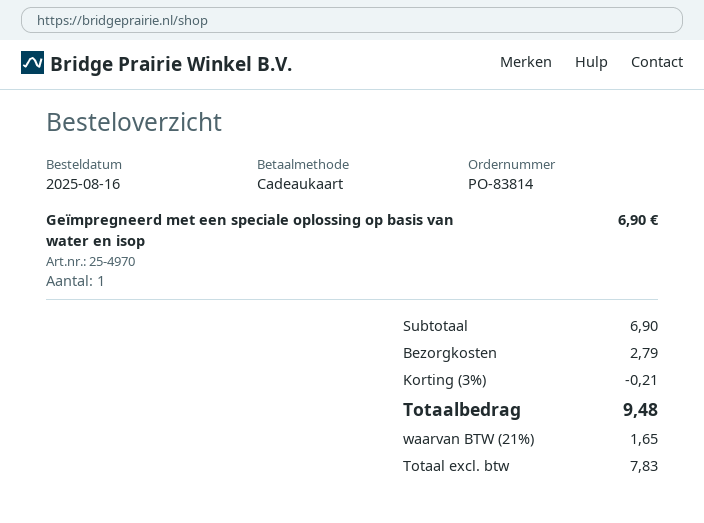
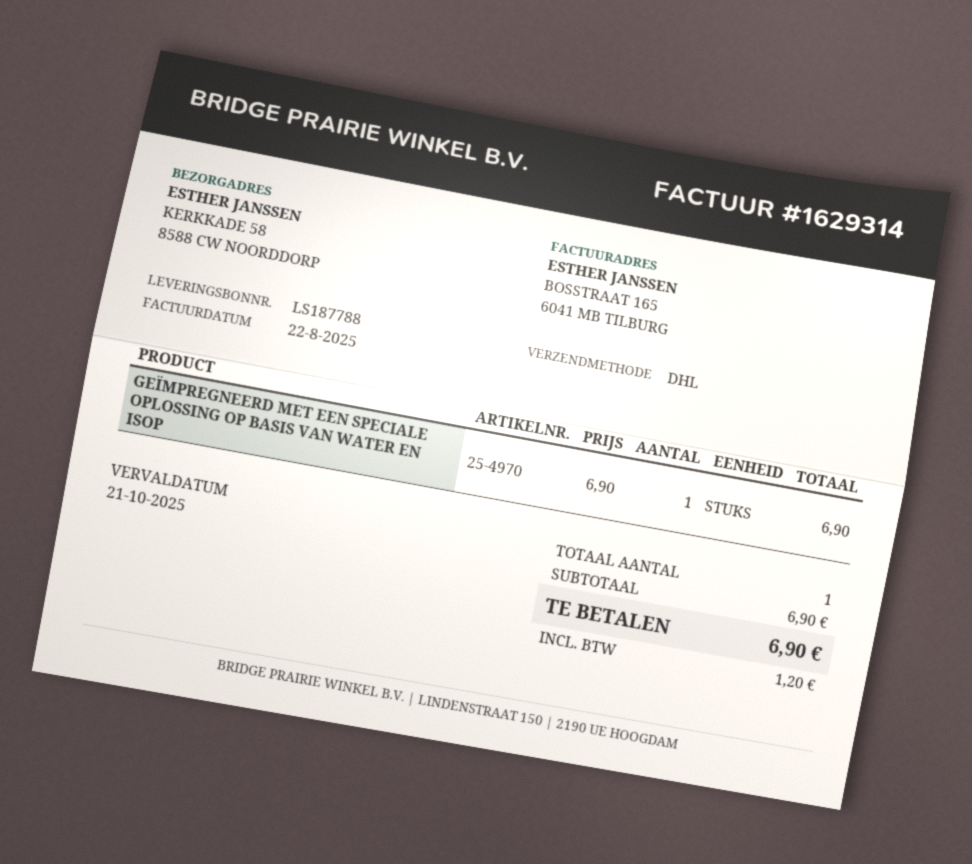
discount: 3% = 0.21 -> none
shipping: 2.79 -> none
tax: 1.65 -> 1.20
total: 9.48 -> 6.90

